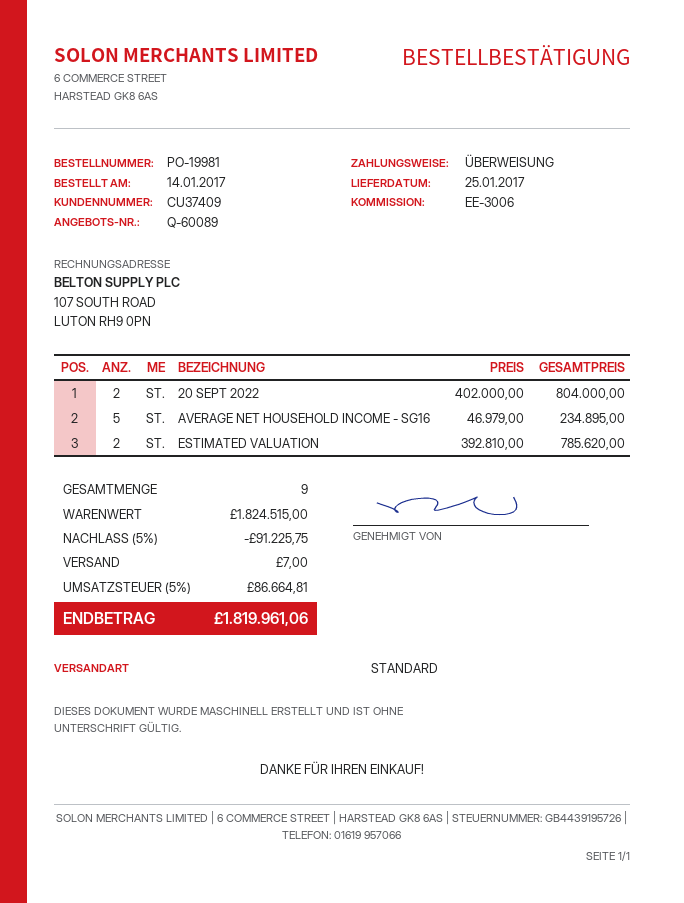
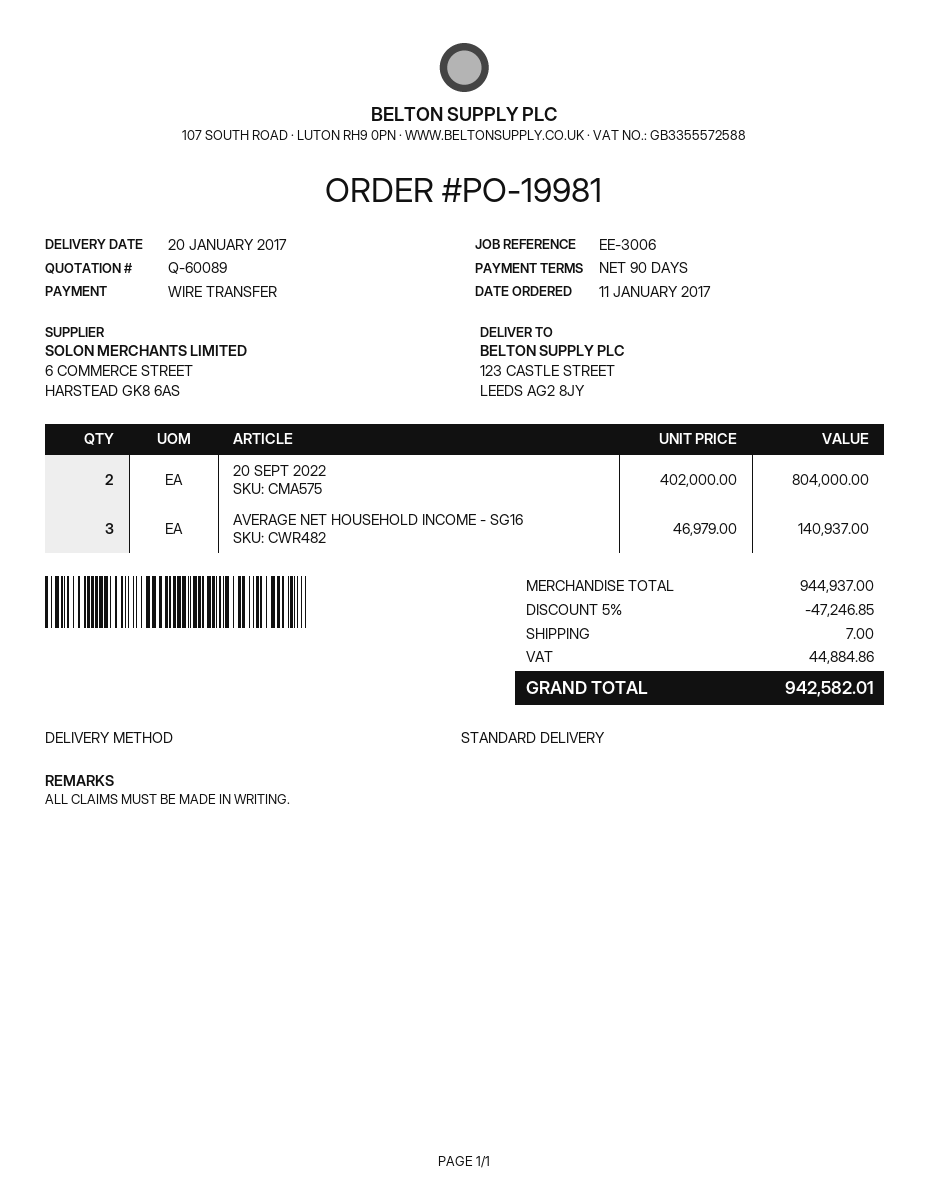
order date: 2017-01-14 -> 2017-01-11
delivery date: 2017-01-25 -> 2017-01-20
AVERAGE NET HOUSEHOLD INCOME - SG16: 5 x 46979.00 = 234895.00 -> 3 x 46979.00 = 140937.00
ESTIMATED VALUATION: 2 x 392810.00 = 785620.00 -> none
subtotal: 1824515.00 -> 944937.00
discount: 5% = 91225.75 -> 5% = 47246.85
tax: 86664.81 -> 44884.86
total: 1819961.06 -> 942582.01

